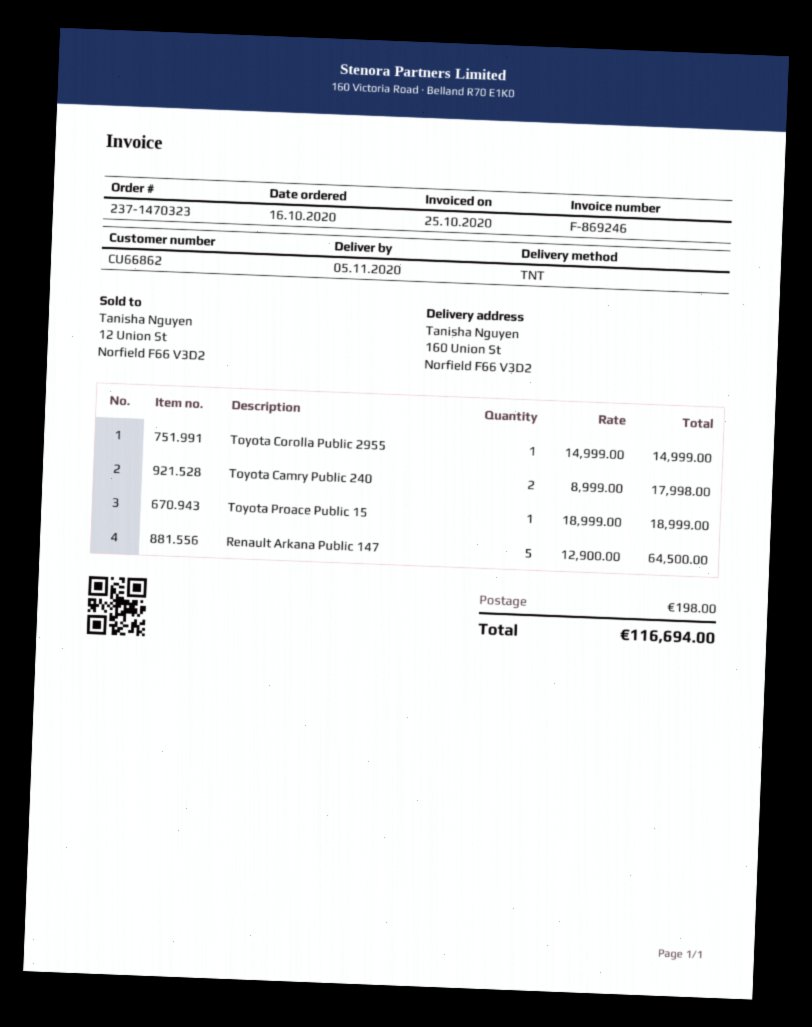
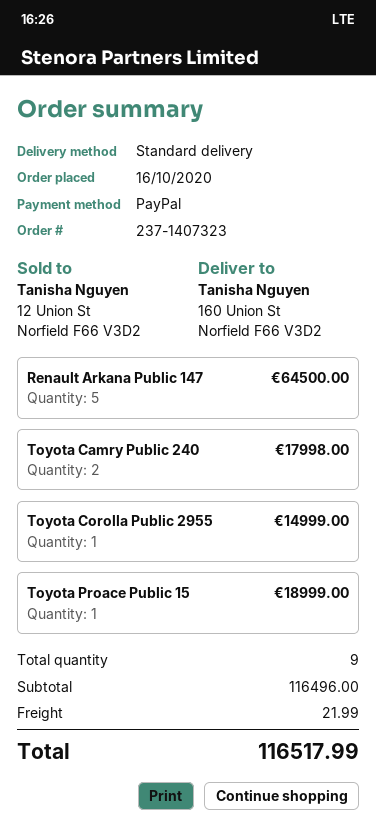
order number: 237-1470323 -> 237-1407323
shipping method: TNT -> standard
shipping: 198.00 -> 21.99
total: 116694.00 -> 116517.99

